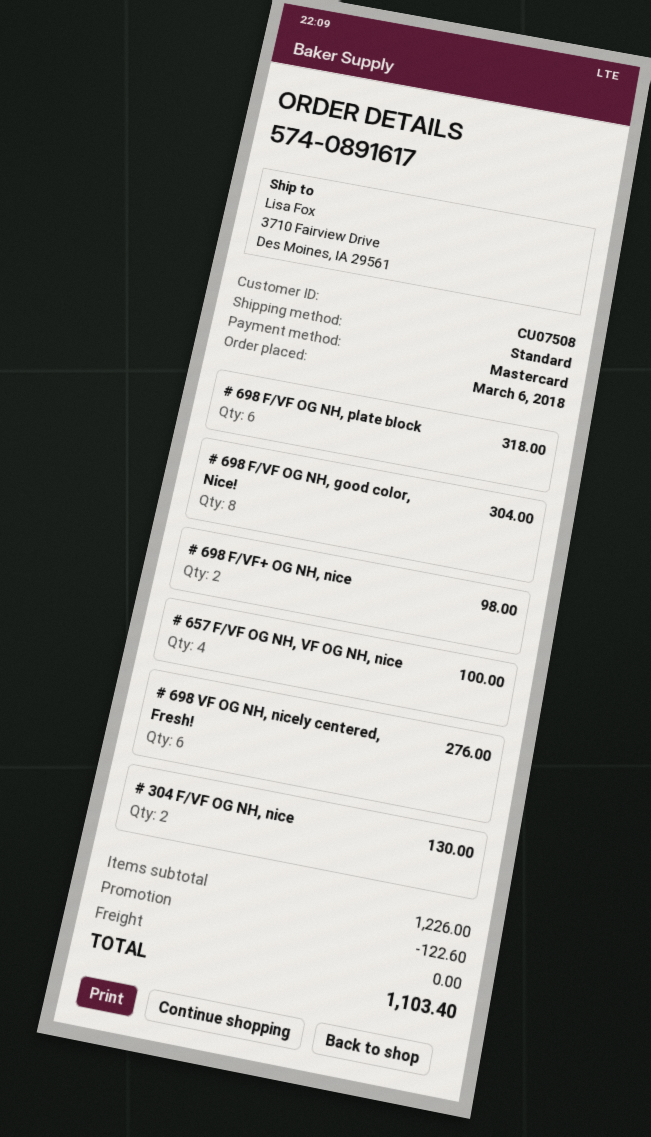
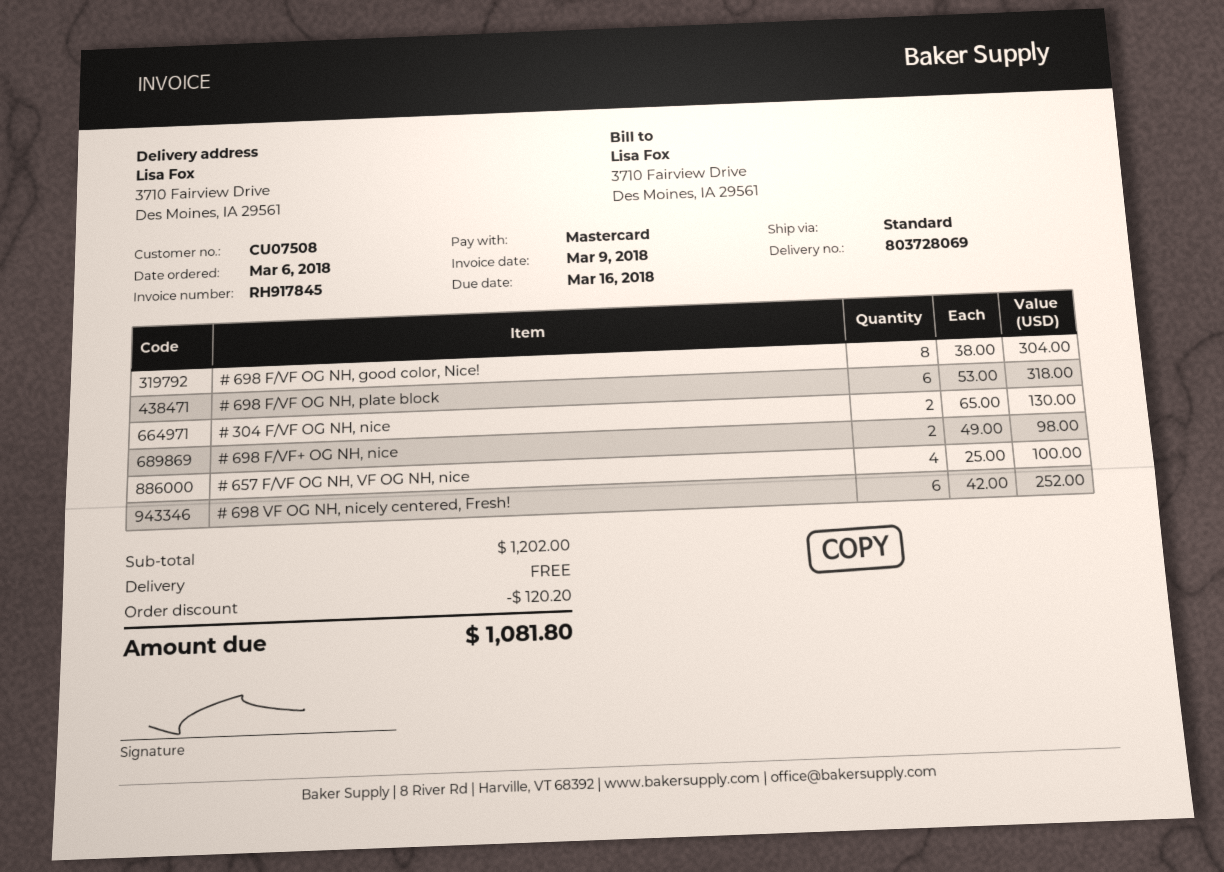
# 698 VF OG NH, nicely centered, Fresh!: 6 for 276.00 -> 6 for 252.00
subtotal: 1226.00 -> 1202.00
discount: 122.60 -> 120.20
total: 1103.40 -> 1081.80

